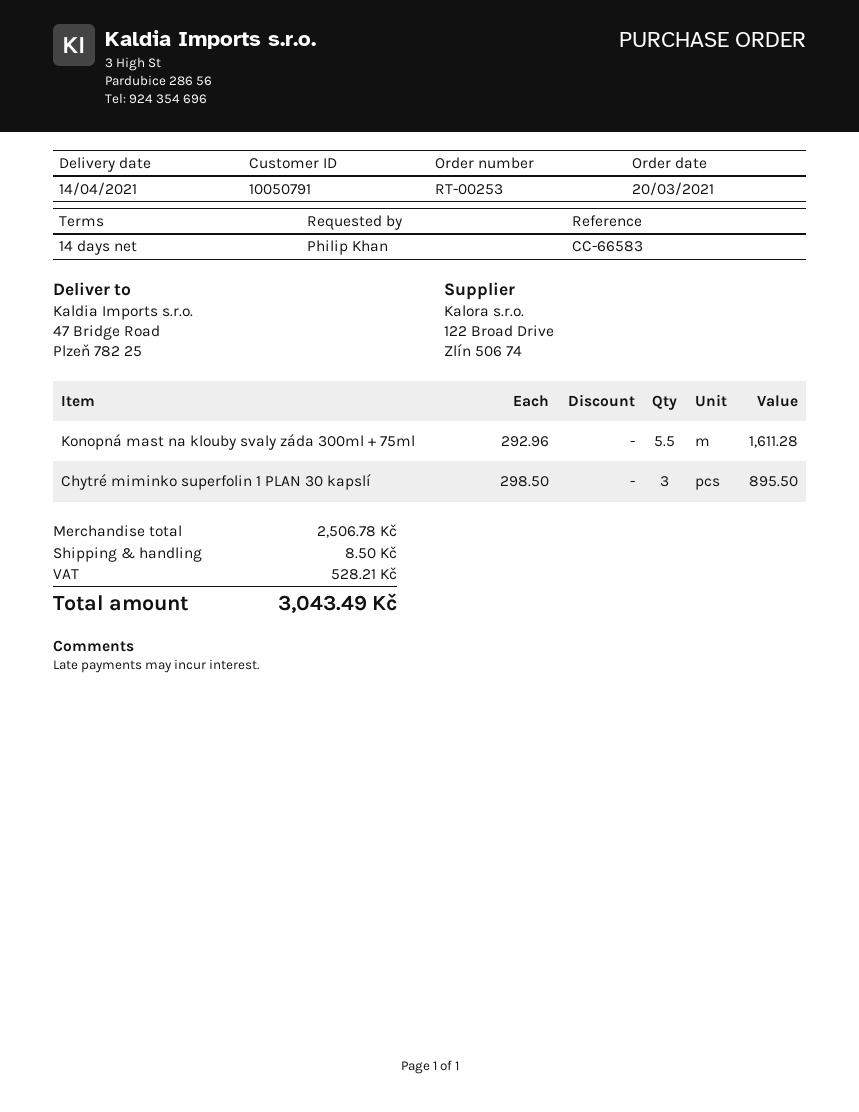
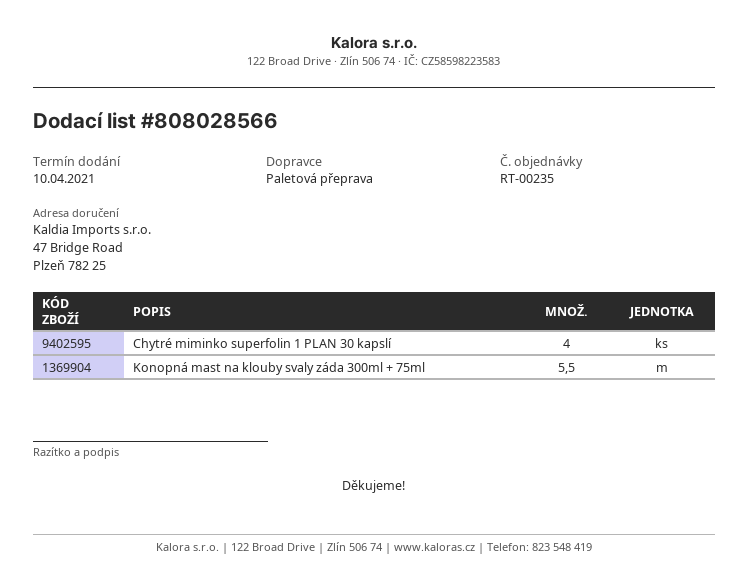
order number: RT-00253 -> RT-00235
delivery date: 2021-04-14 -> 2021-04-10
Chytré miminko superfolin 1 PLAN 30 kapslí: 3 -> 4

